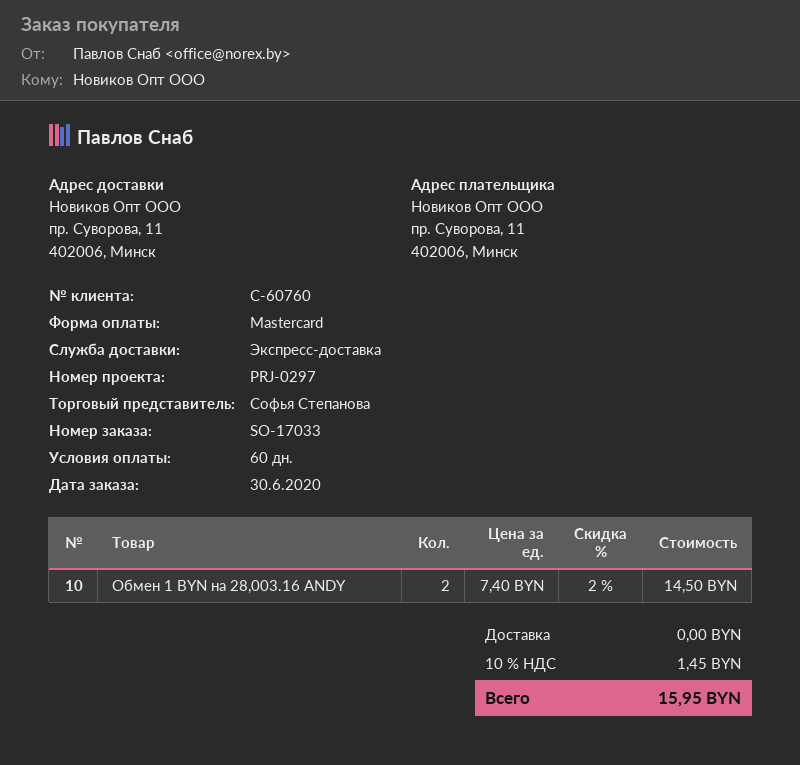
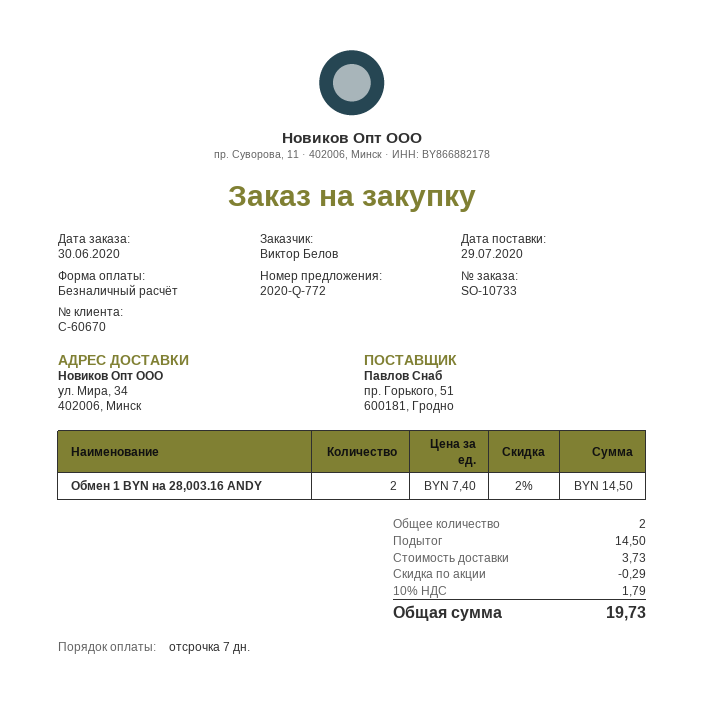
order number: SO-17033 -> SO-10733
payment terms: 60 days -> 7 days
customer number: C-60760 -> C-60670
payment method: Mastercard -> bank transfer
ship to: пр. Суворова, 11, 402006, Минск -> ул. Мира, 34, 402006, Минск
discount: none -> 0.29
shipping: 0.00 -> 3.73
tax: 10% = 1.45 -> 10% = 1.79
total: 15.95 -> 19.73

